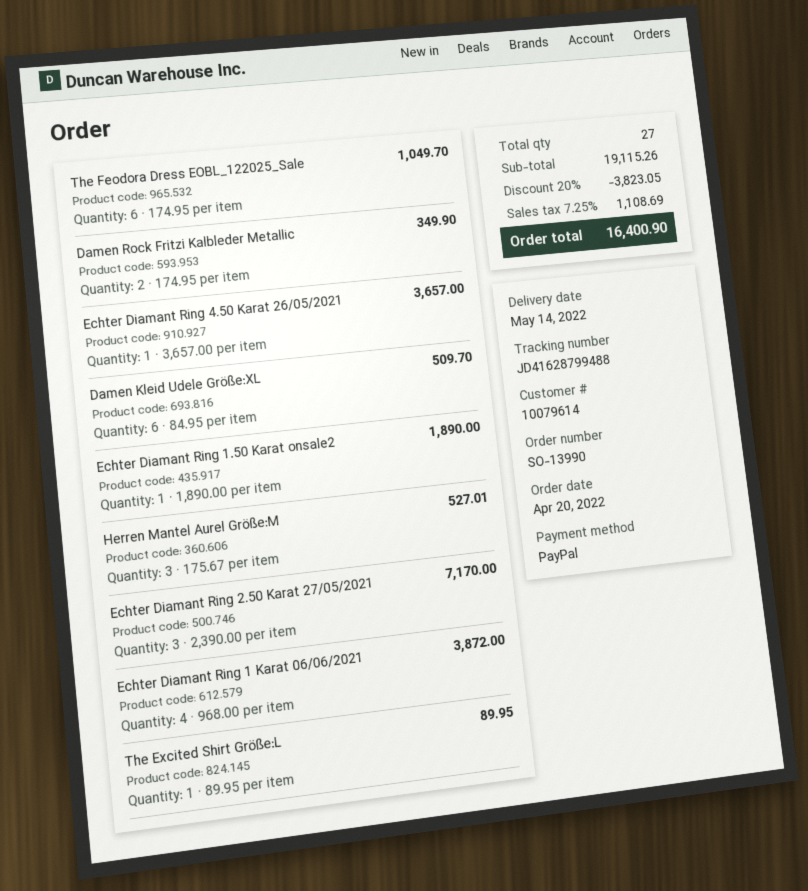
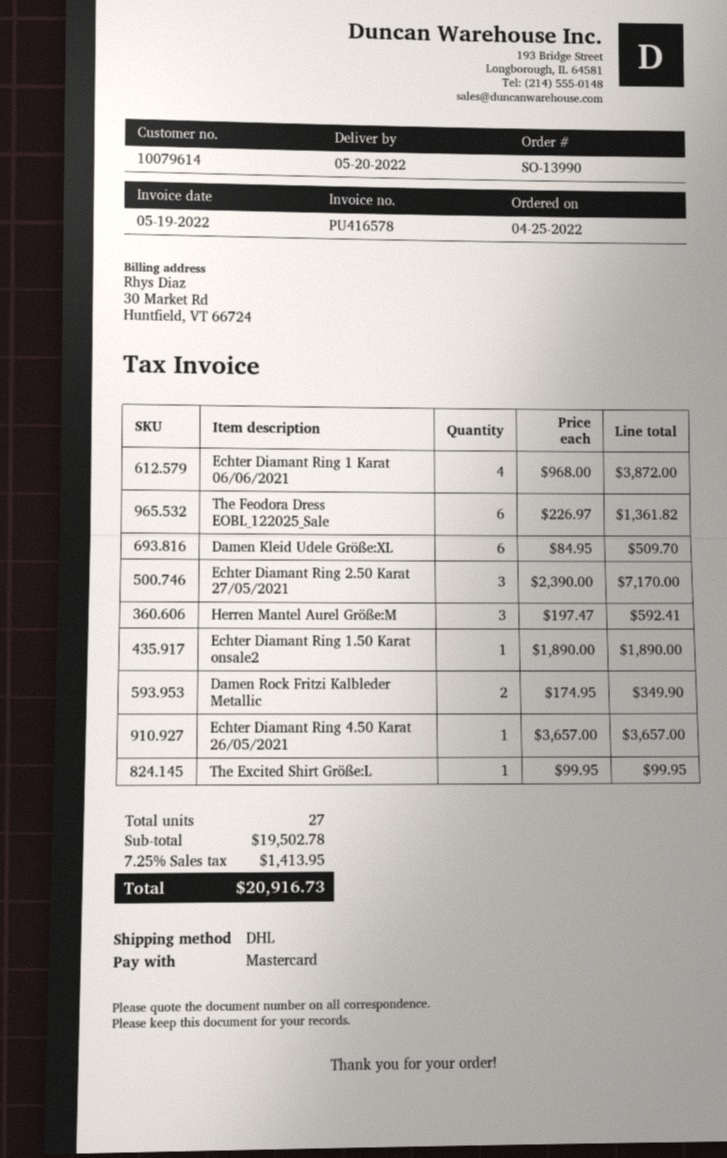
order date: 2022-04-20 -> 2022-04-25
delivery date: 2022-05-14 -> 2022-05-20
payment method: PayPal -> Mastercard
The Feodora Dress EOBL_122025_Sale: 6 x 174.95 = 1049.70 -> 6 x 226.97 = 1361.82
Herren Mantel Aurel Größe:M: 3 x 175.67 = 527.01 -> 3 x 197.47 = 592.41
The Excited Shirt Größe:L: 1 x 89.95 = 89.95 -> 1 x 99.95 = 99.95
subtotal: 19115.26 -> 19502.78
discount: 20% = 3823.05 -> none
tax: 7.25% = 1108.69 -> 7.25% = 1413.95
total: 16400.90 -> 20916.73

